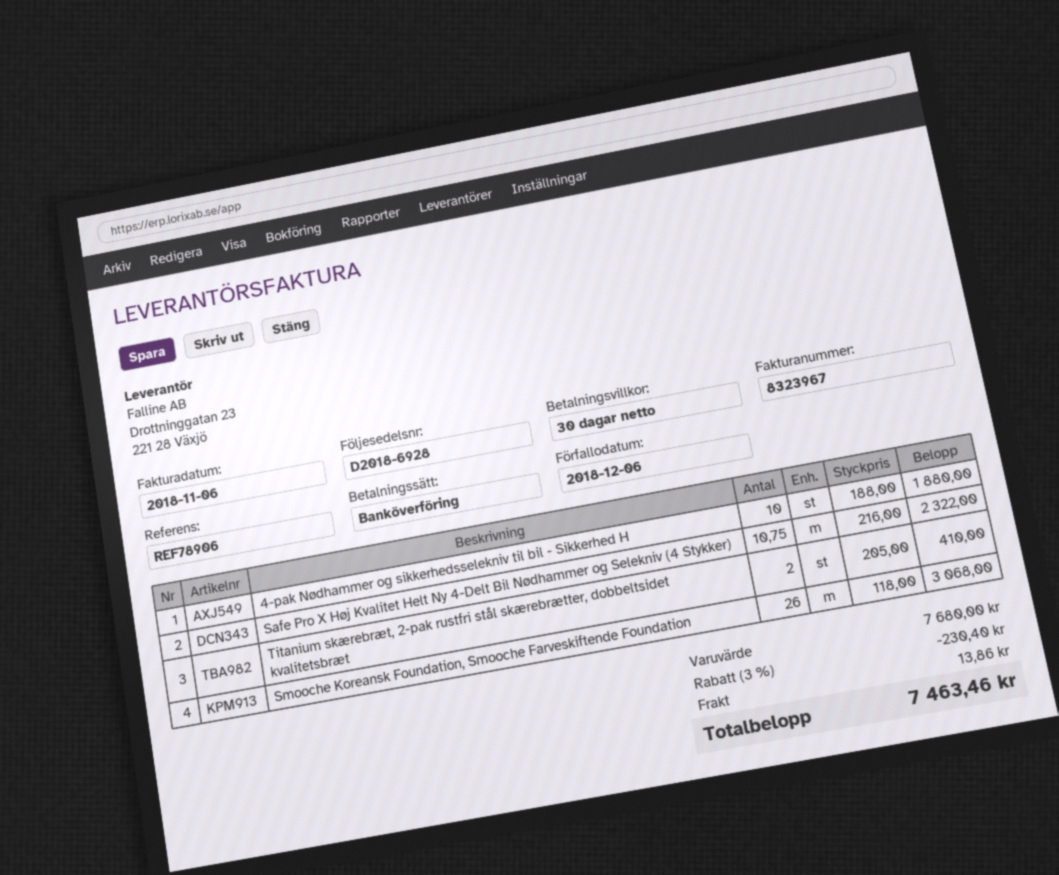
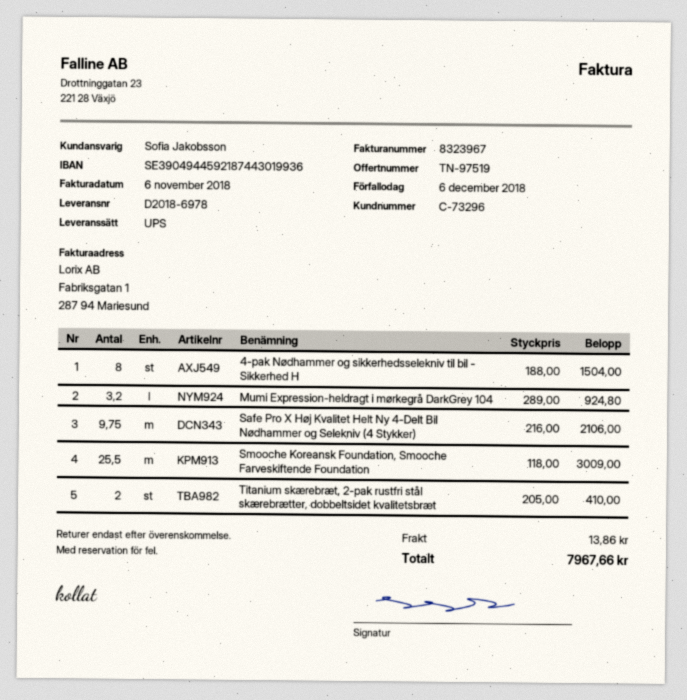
delivery note number: D2018-6928 -> D2018-6978
4-pak Nødhammer og sikkerhedsselekniv til bil - Sikkerhed H: 10 x 188.00 = 1880.00 -> 8 x 188.00 = 1504.00
Safe Pro X Høj Kvalitet Helt Ny 4-Delt Bil Nødhammer og Selekniv (4 Stykker): 10.75 x 216.00 = 2322.00 -> 9.75 x 216.00 = 2106.00
Smooche Koreansk Foundation, Smooche Farveskiftende Foundation: 26 x 118.00 = 3068.00 -> 25.5 x 118.00 = 3009.00
Mumi Expression-heldragt i mørkegrå DarkGrey 104: none -> 3.2 x 289.00 = 924.80
discount: 3% = 230.40 -> none
total: 7463.46 -> 7967.66

